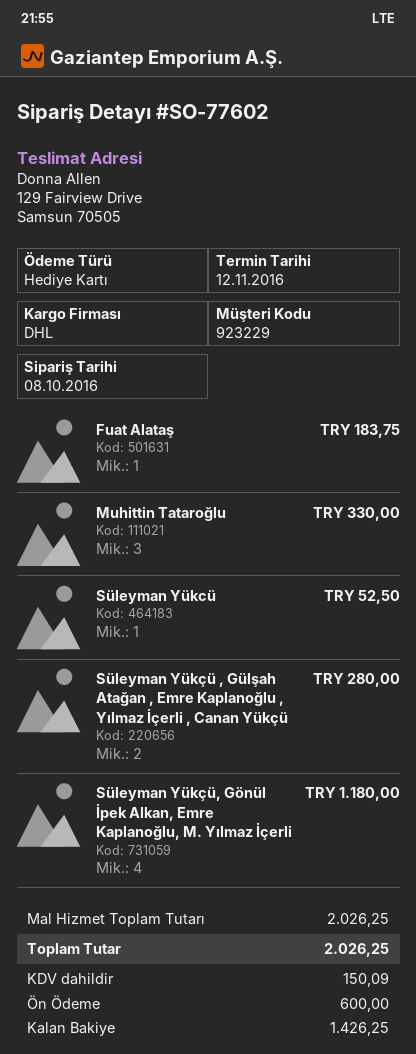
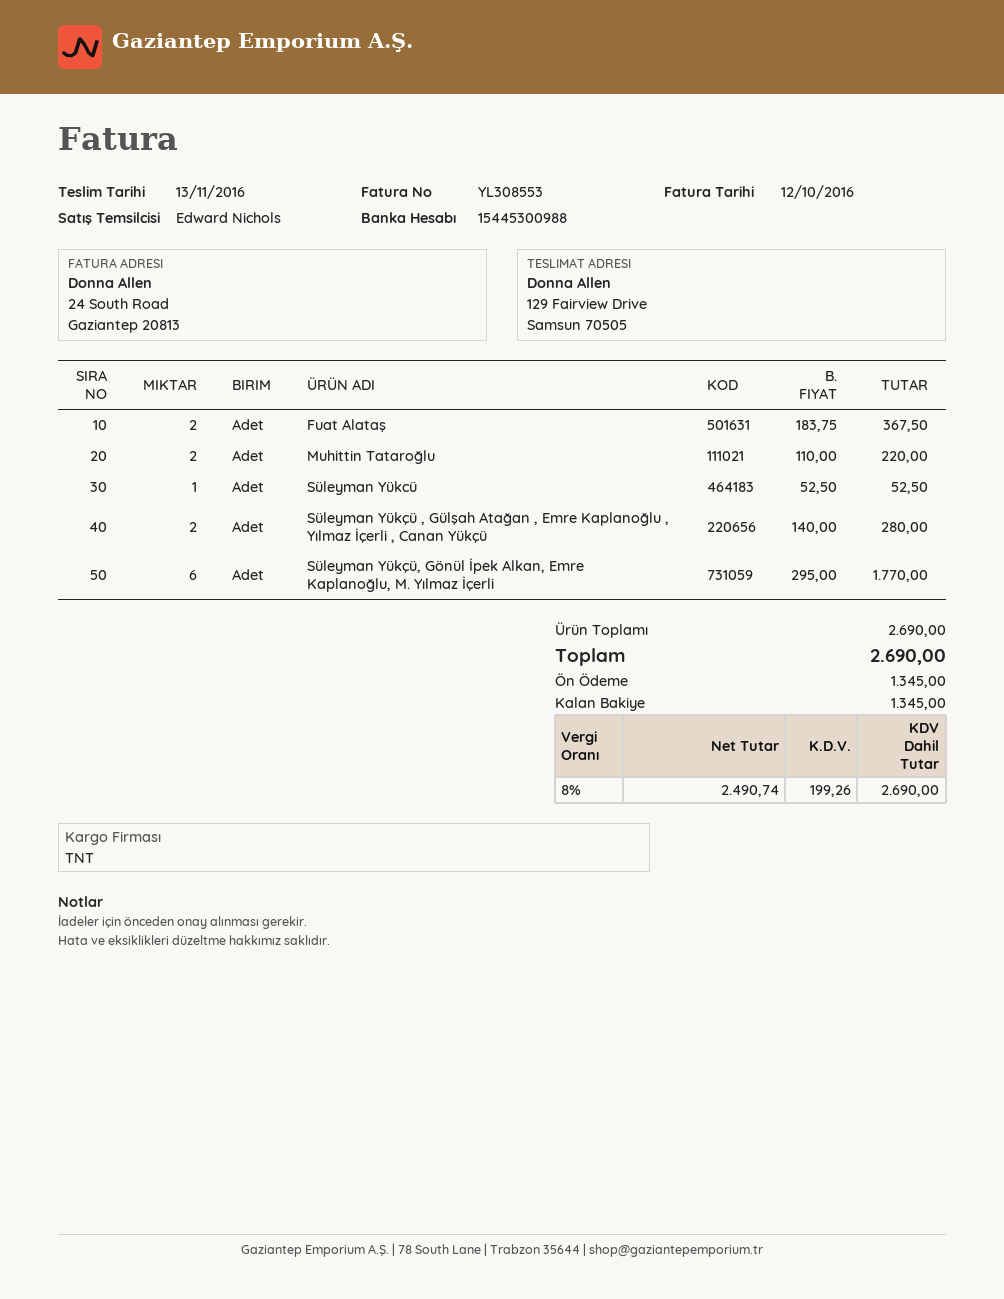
delivery date: 2016-11-12 -> 2016-11-13
shipping method: DHL -> TNT
Fuat Alataş: 1 for 183.75 -> 2 for 367.50
Muhittin Tataroğlu: 3 for 330.00 -> 2 for 220.00
Süleyman Yükçü, Gönül İpek Alkan, Emre Kaplanoğlu, M. Yılmaz İçerli: 4 for 1180.00 -> 6 for 1770.00
subtotal: 2026.25 -> 2690.00
tax: 150.09 -> 199.26
total: 2026.25 -> 2690.00
deposit: 600.00 -> 1345.00
balance: 1426.25 -> 1345.00

